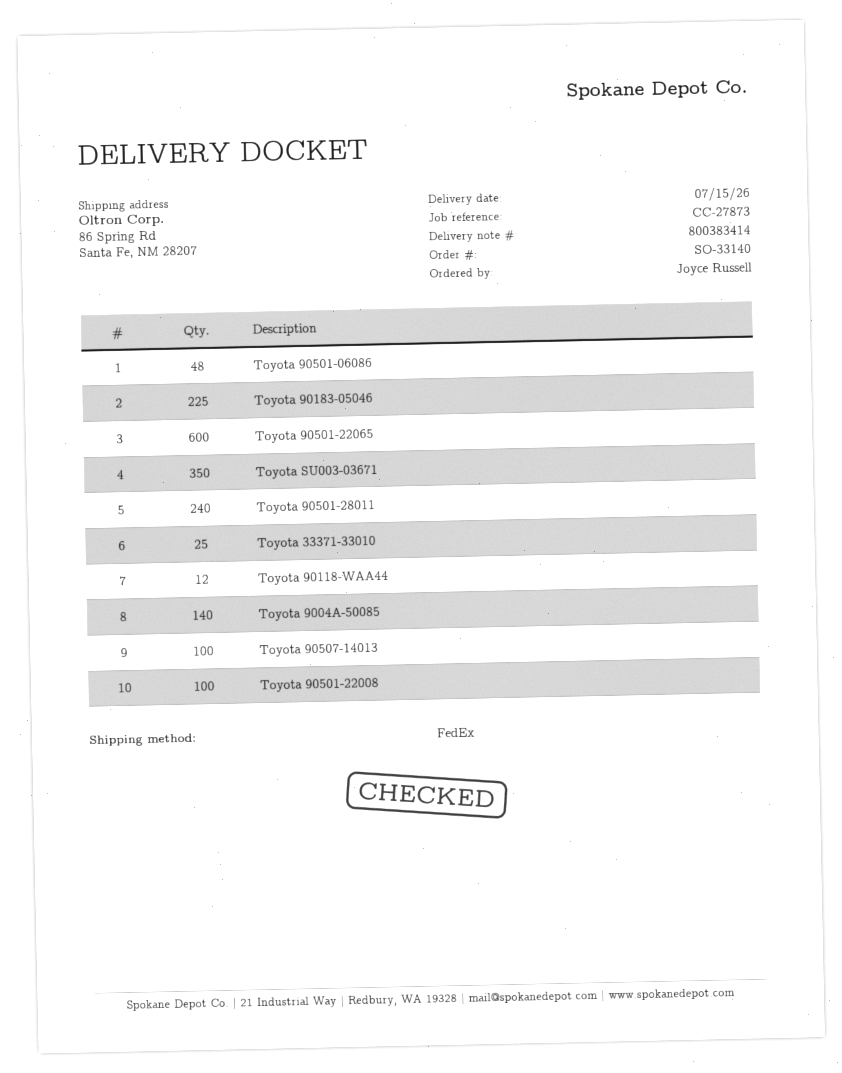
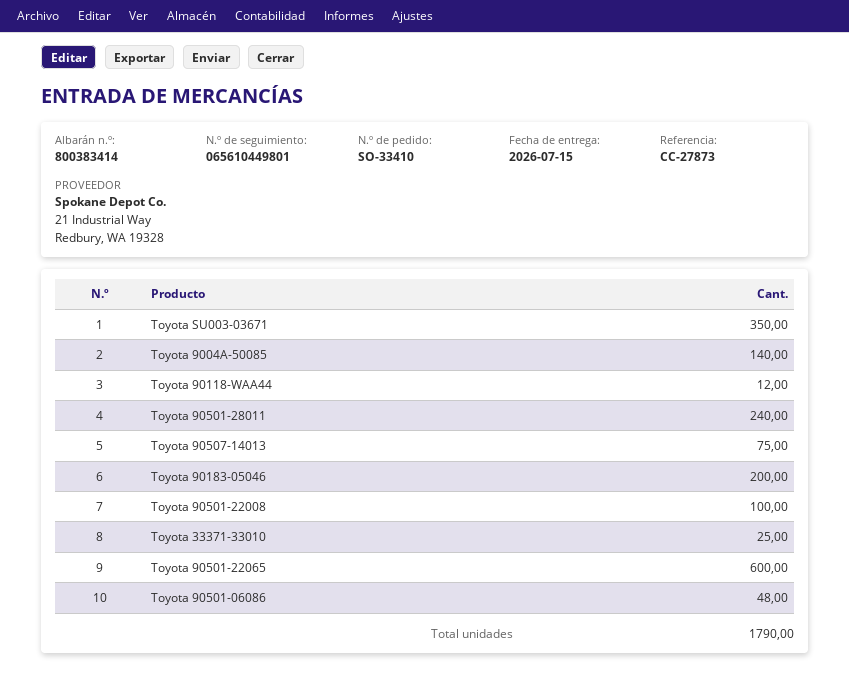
order number: SO-33140 -> SO-33410
Toyota 90183-05046: 225 -> 200
Toyota 90507-14013: 100 -> 75

